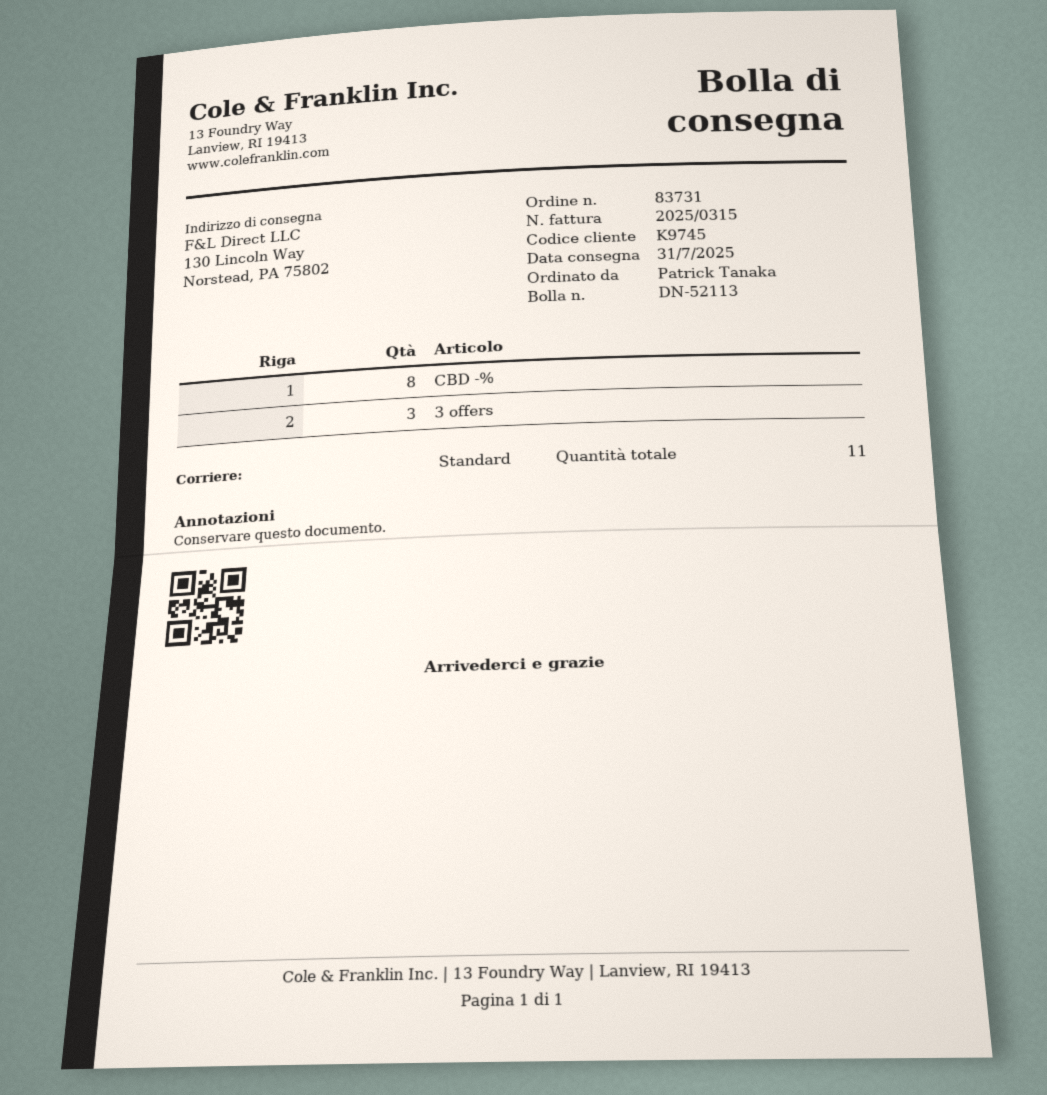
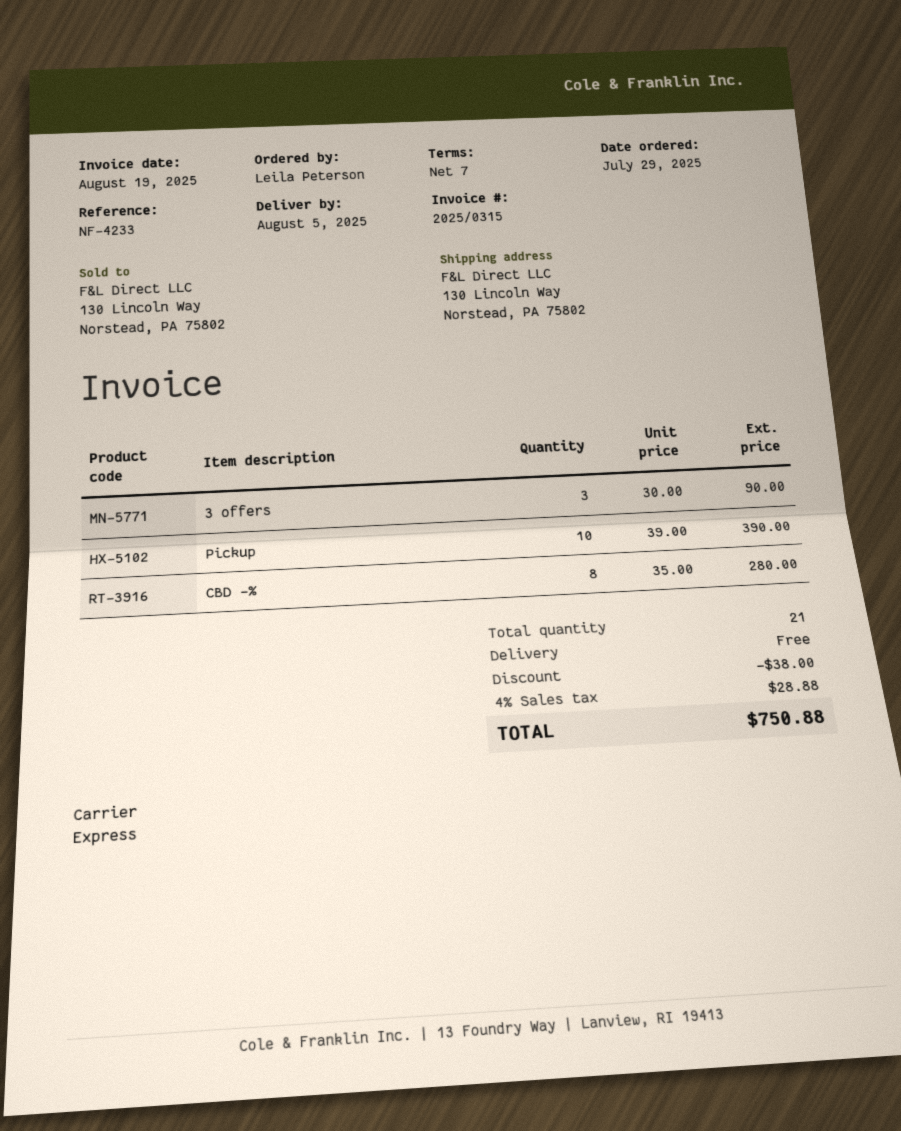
delivery date: 2025-07-31 -> 2025-08-05
ordered by: Patrick Tanaka -> Leila Peterson
shipping method: standard -> express
Pickup: none -> 10
total quantity: 11 -> 21

